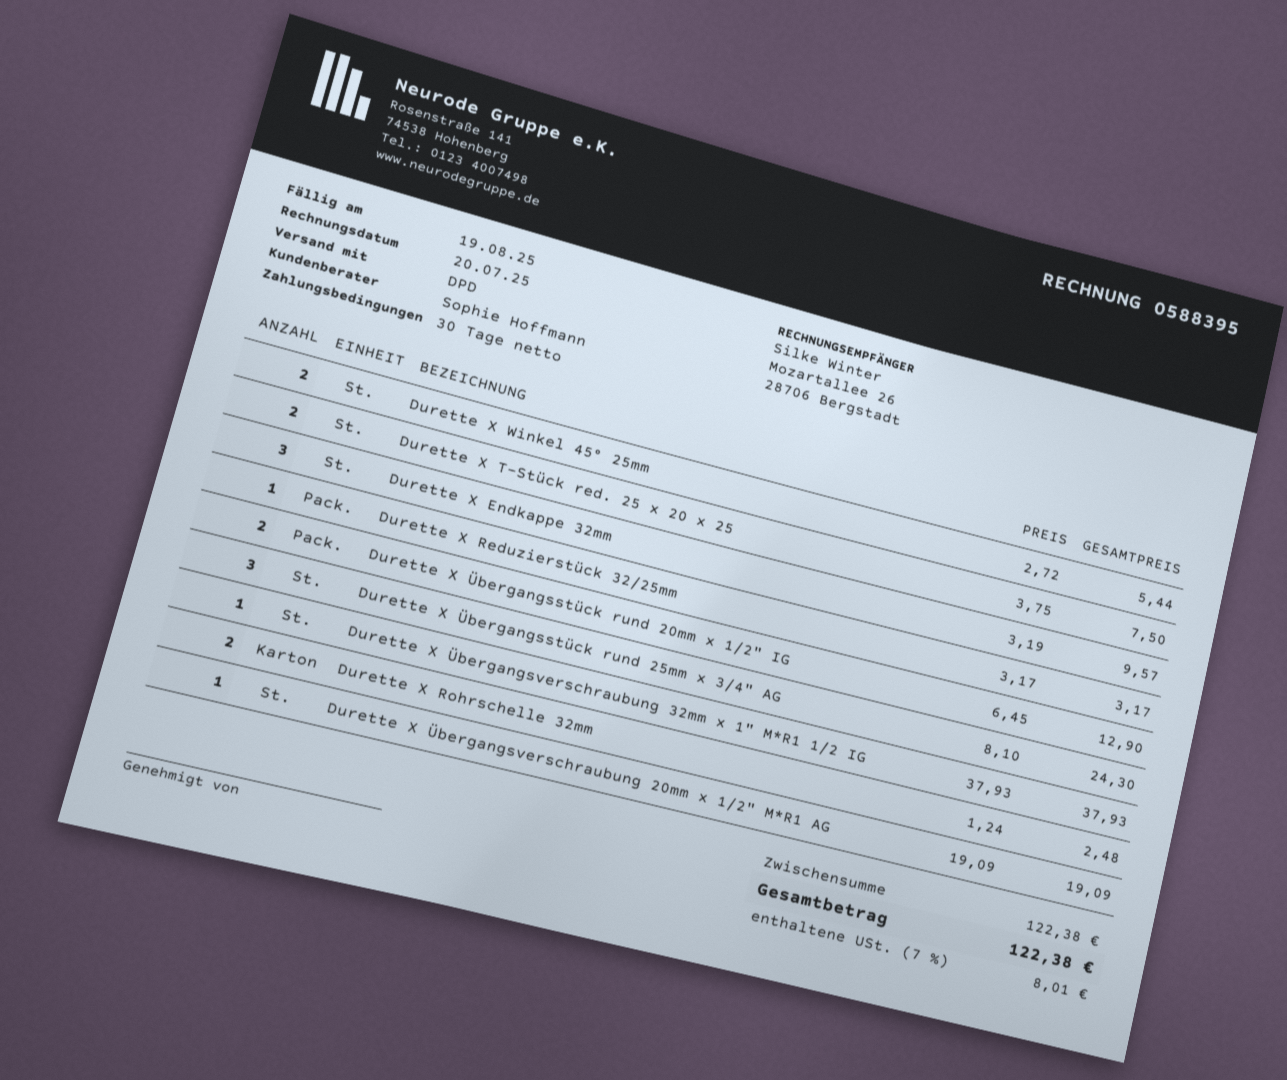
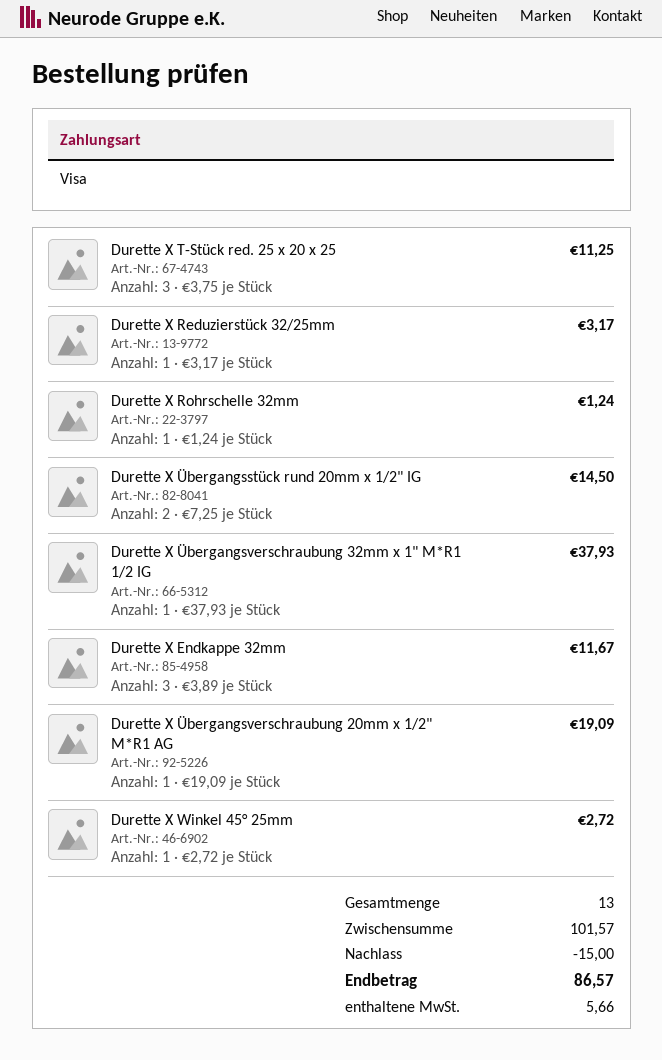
Durette X Winkel 45° 25mm: 2 x 2.72 = 5.44 -> 1 x 2.72 = 2.72
Durette X T-Stück red. 25 x 20 x 25: 2 x 3.75 = 7.50 -> 3 x 3.75 = 11.25
Durette X Endkappe 32mm: 3 x 3.19 = 9.57 -> 3 x 3.89 = 11.67
Durette X Übergangsstück rund 20mm x 1/2" IG: 2 x 6.45 = 12.90 -> 2 x 7.25 = 14.50
Durette X Übergangsstück rund 25mm x 3/4" AG: 3 x 8.10 = 24.30 -> none
Durette X Rohrschelle 32mm: 2 x 1.24 = 2.48 -> 1 x 1.24 = 1.24
subtotal: 122.38 -> 101.57
discount: none -> 15.00
tax: 8.01 -> 5.66
total: 122.38 -> 86.57

